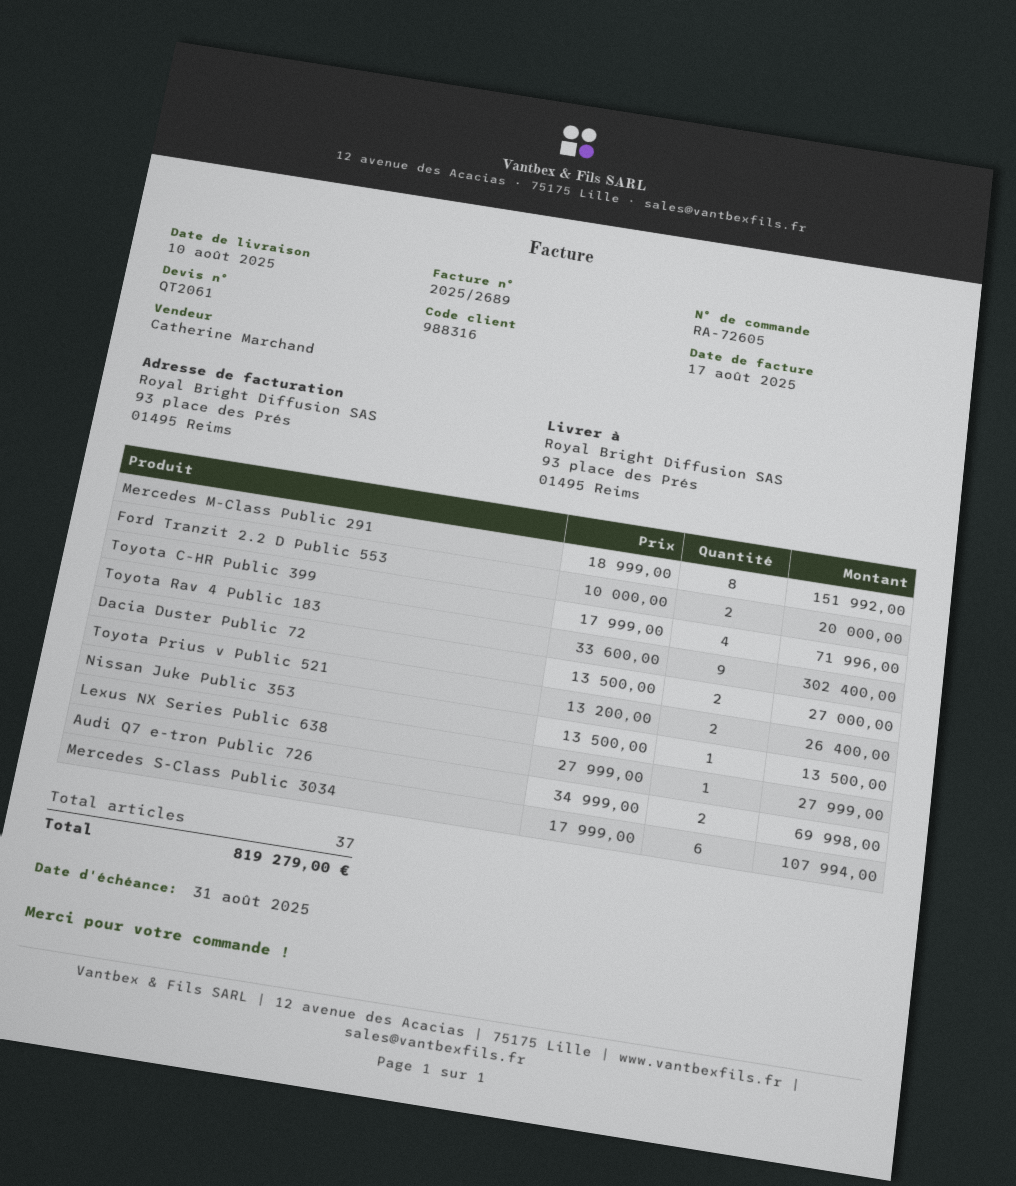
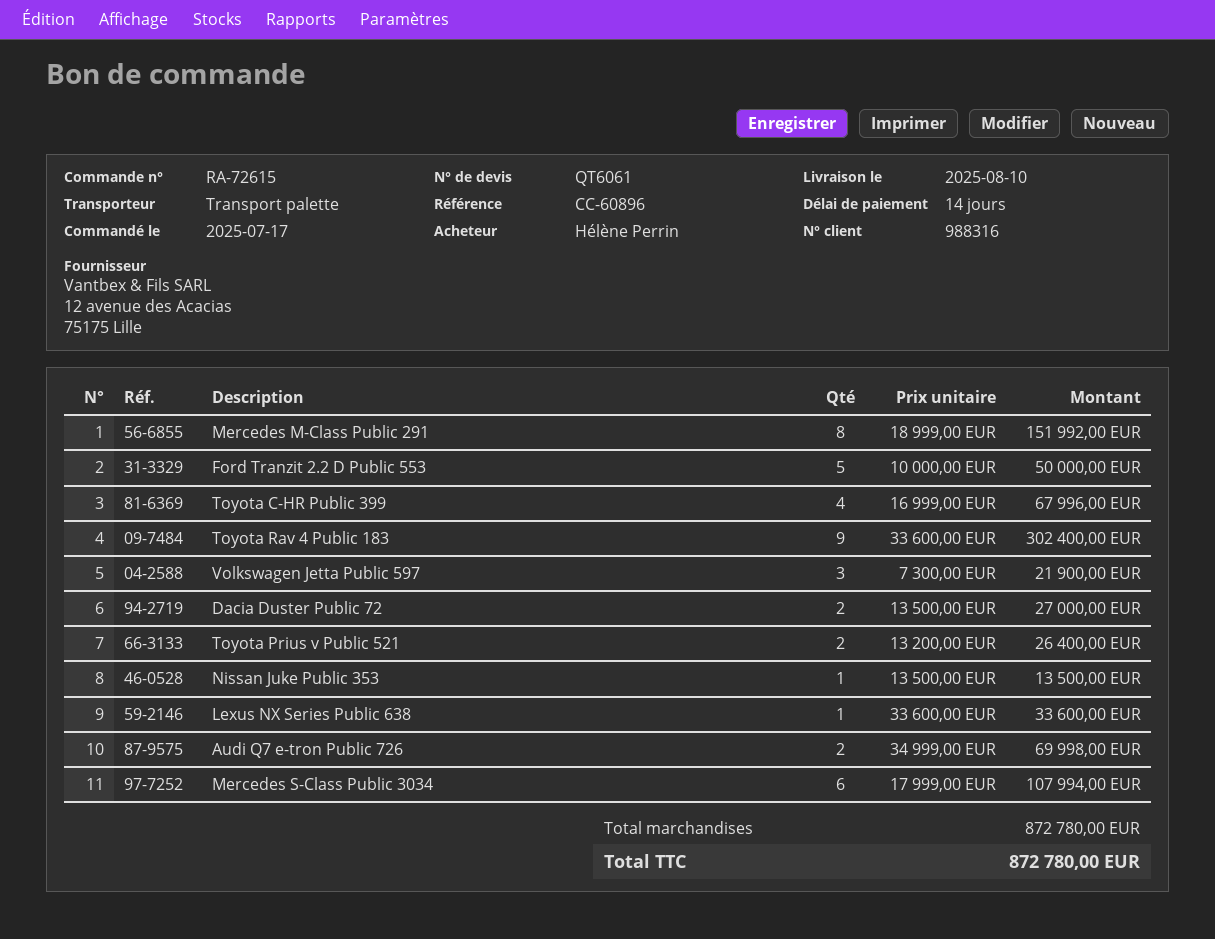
quote number: QT2061 -> QT6061
order number: RA-72605 -> RA-72615
Ford Tranzit 2.2 D Public 553: 2 x 10000.00 = 20000.00 -> 5 x 10000.00 = 50000.00
Toyota C-HR Public 399: 4 x 17999.00 = 71996.00 -> 4 x 16999.00 = 67996.00
Lexus NX Series Public 638: 1 x 27999.00 = 27999.00 -> 1 x 33600.00 = 33600.00
Volkswagen Jetta Public 597: none -> 3 x 7300.00 = 21900.00
total: 819279.00 -> 872780.00

